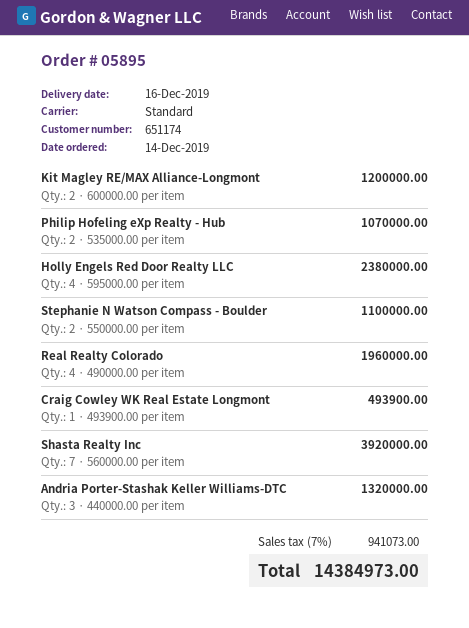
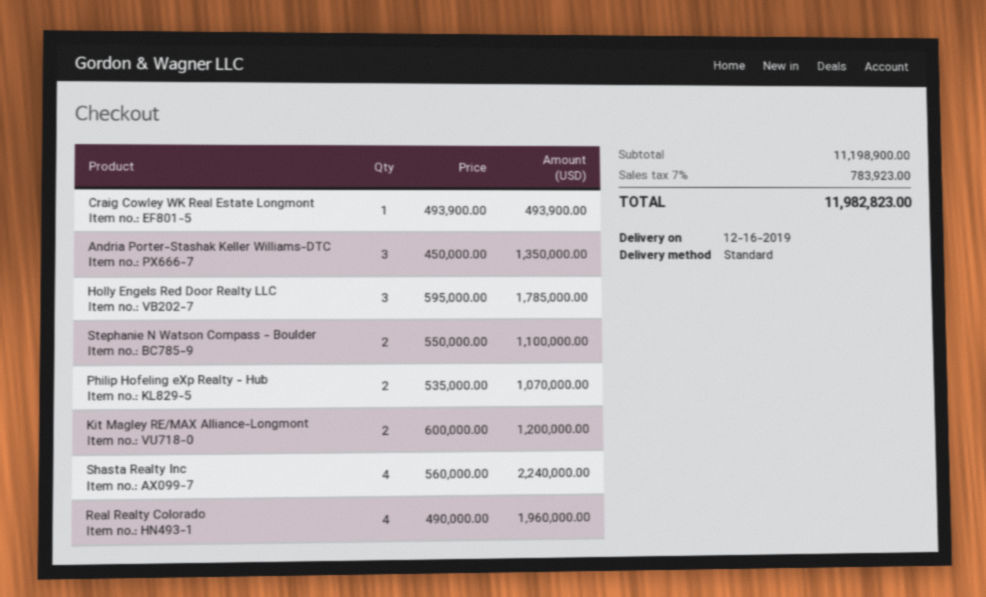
Holly Engels Red Door Realty LLC: 4 x 595000.00 = 2380000.00 -> 3 x 595000.00 = 1785000.00
Shasta Realty Inc: 7 x 560000.00 = 3920000.00 -> 4 x 560000.00 = 2240000.00
Andria Porter-Stashak Keller Williams-DTC: 3 x 440000.00 = 1320000.00 -> 3 x 450000.00 = 1350000.00
tax: 7% = 941073.00 -> 7% = 783923.00
total: 14384973.00 -> 11982823.00

